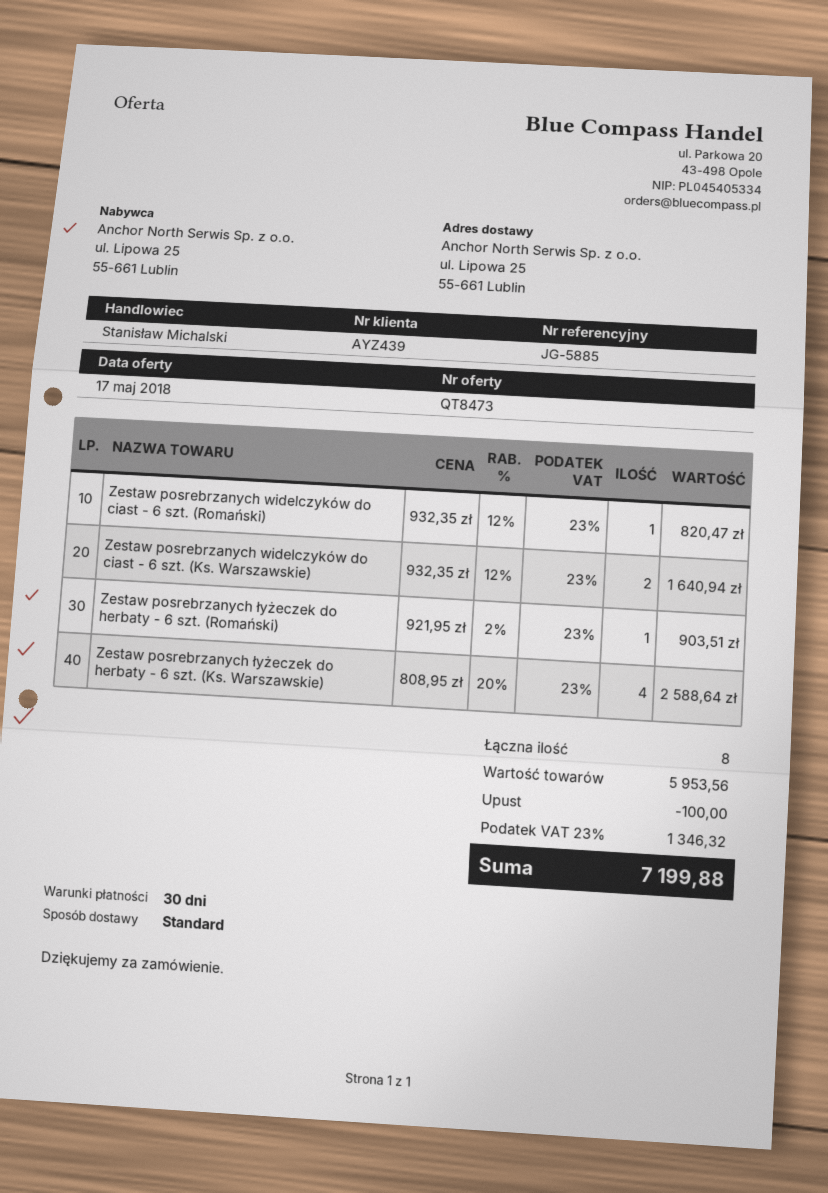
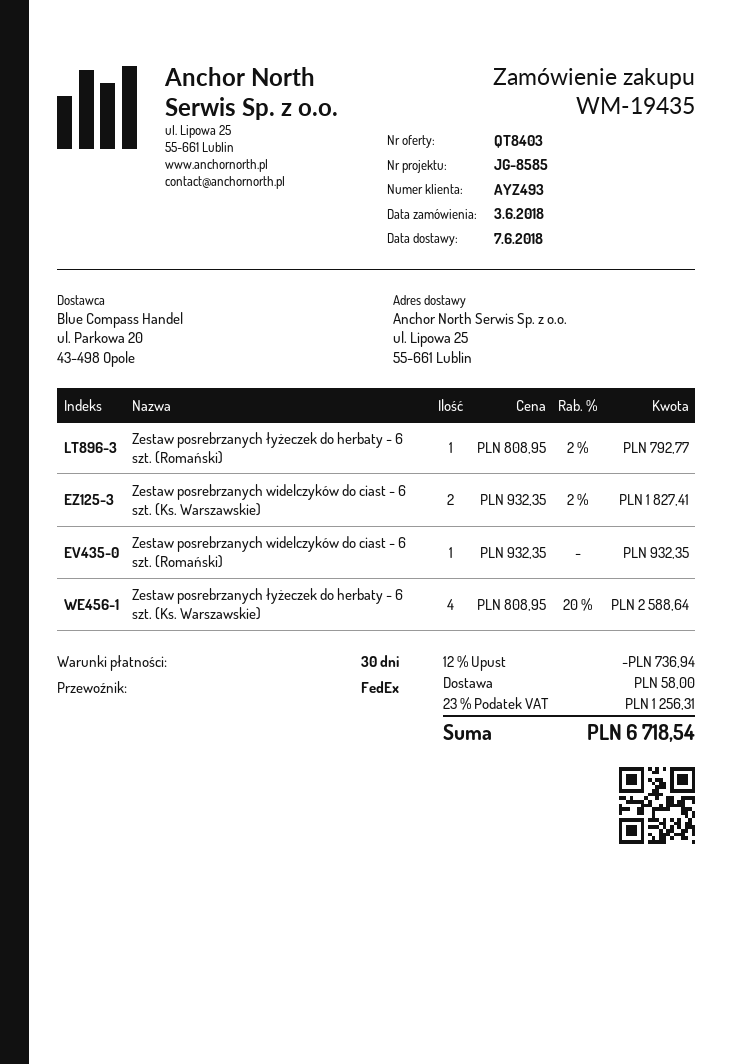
quote number: QT8473 -> QT8403
customer number: AYZ439 -> AYZ493
reference: JG-5885 -> JG-8585
shipping method: standard -> FedEx
Zestaw posrebrzanych widelczyków do ciast - 6 szt. (Romański): 1 x 932.35 - 12% = 820.47 -> 1 x 932.35 = 932.35
Zestaw posrebrzanych widelczyków do ciast - 6 szt. (Ks. Warszawskie): 2 x 932.35 - 12% = 1640.94 -> 2 x 932.35 - 2% = 1827.41
Zestaw posrebrzanych łyżeczek do herbaty - 6 szt. (Romański): 1 x 921.95 - 2% = 903.51 -> 1 x 808.95 - 2% = 792.77
discount: 100.00 -> 736.94
shipping: none -> 58.00
tax: 23% = 1346.32 -> 23% = 1256.31
total: 7199.88 -> 6718.54

